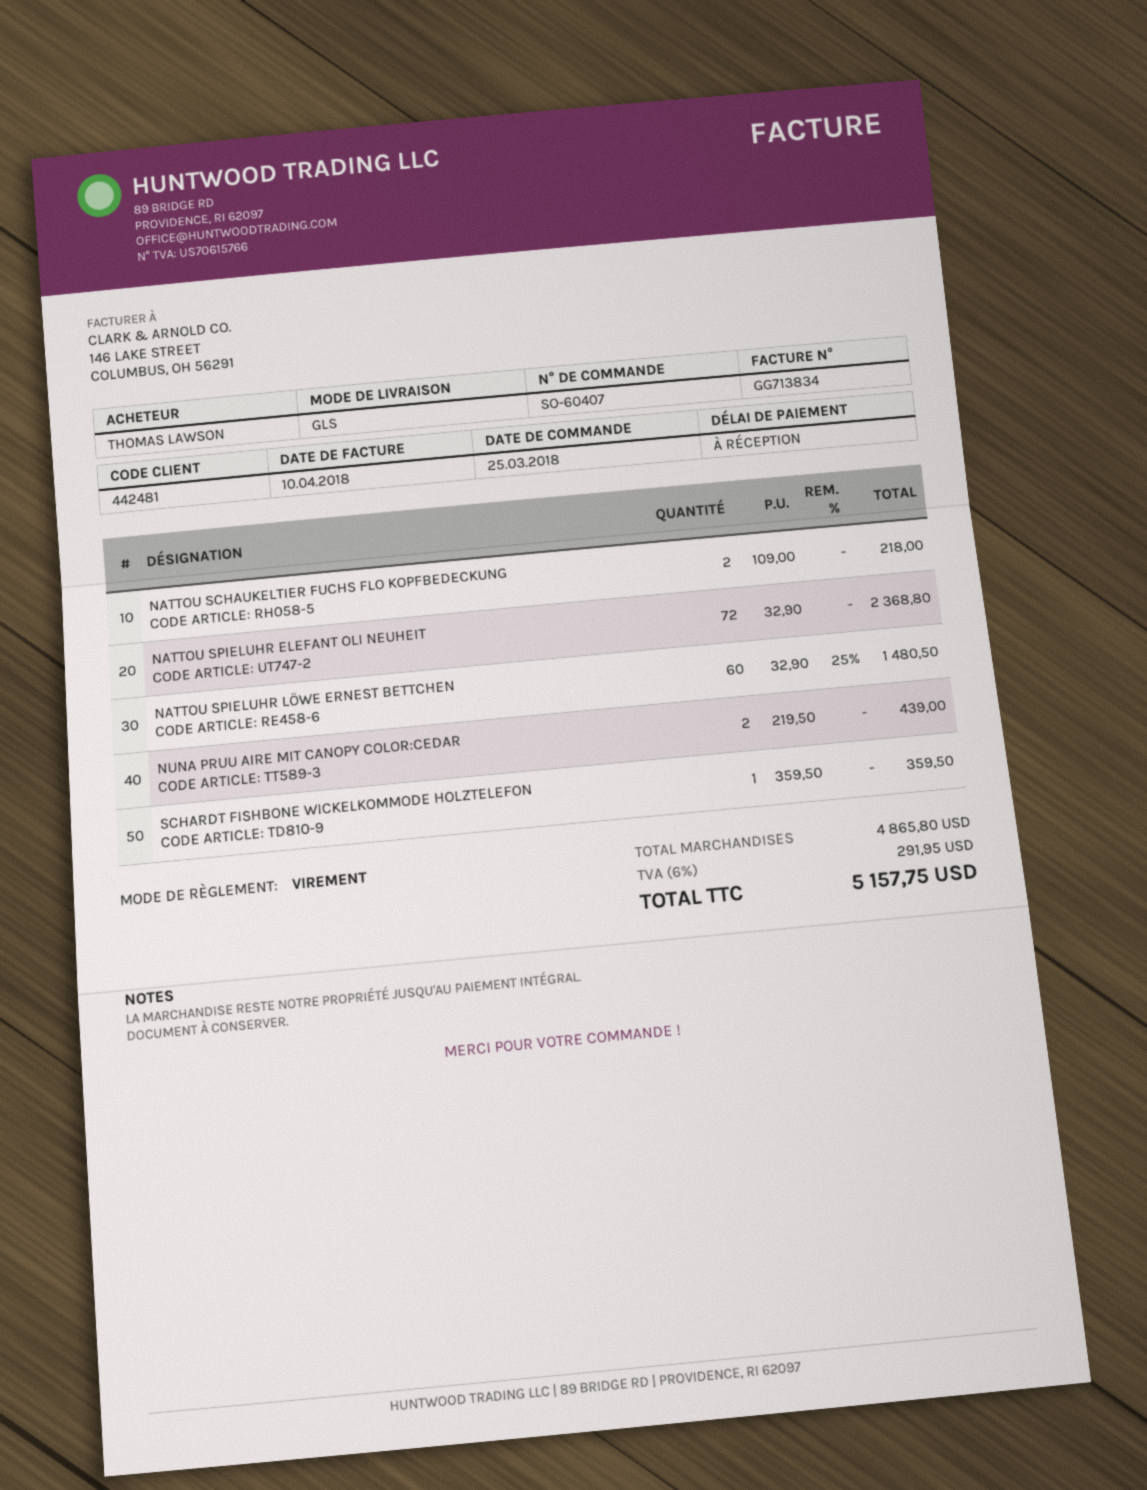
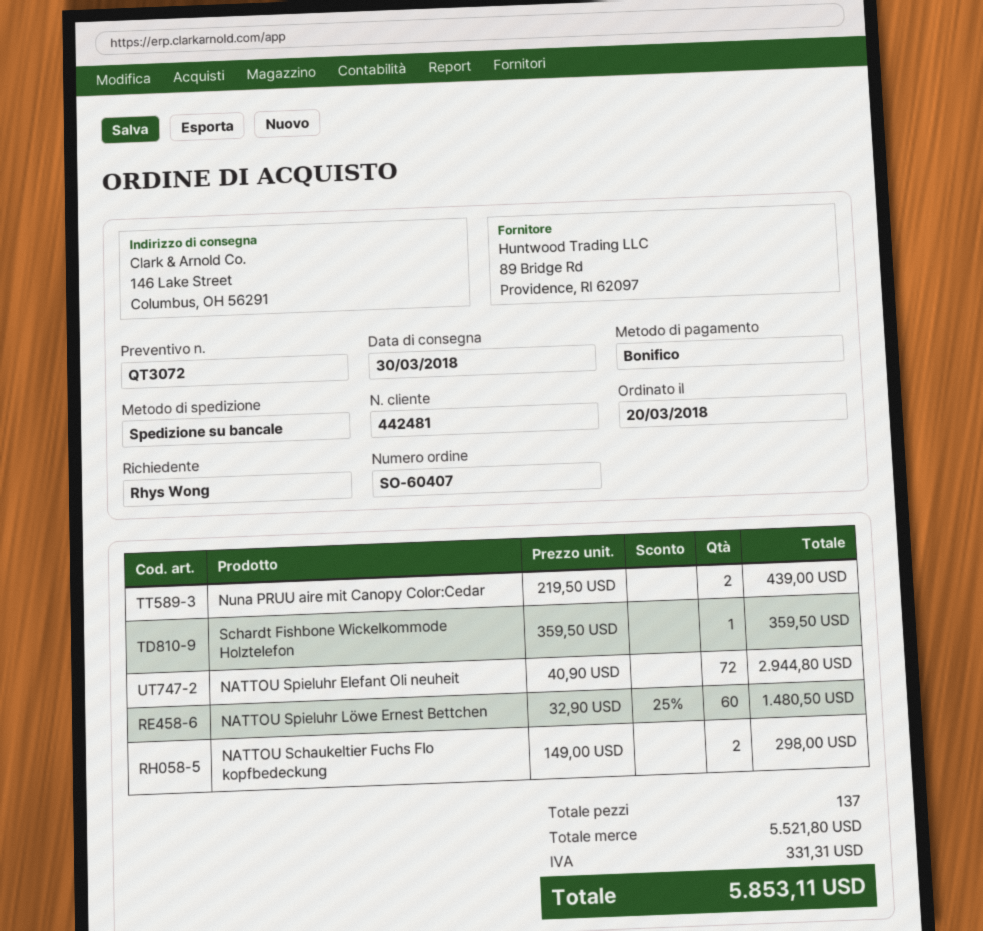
order date: 2018-03-25 -> 2018-03-20
ordered by: THOMAS LAWSON -> Rhys Wong
shipping method: GLS -> pallet freight
NATTOU SCHAUKELTIER FUCHS FLO KOPFBEDECKUNG: 2 x 109.00 = 218.00 -> 2 x 149.00 = 298.00
NATTOU SPIELUHR ELEFANT OLI NEUHEIT: 72 x 32.90 = 2368.80 -> 72 x 40.90 = 2944.80
subtotal: 4865.80 -> 5521.80
tax: 291.95 -> 331.31
total: 5157.75 -> 5853.11

